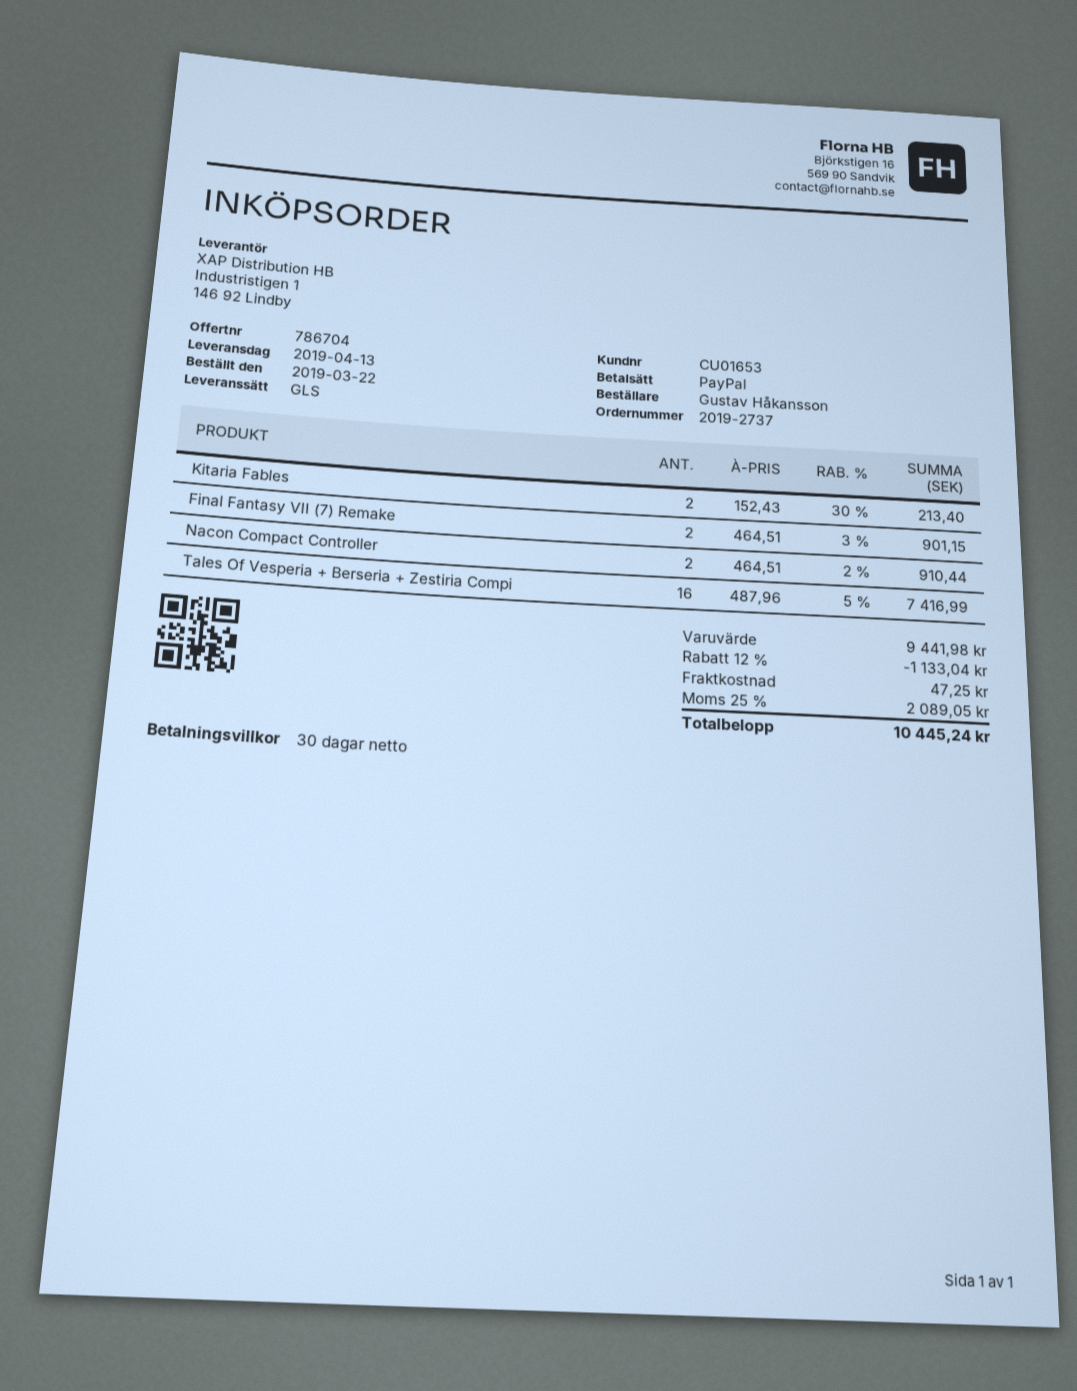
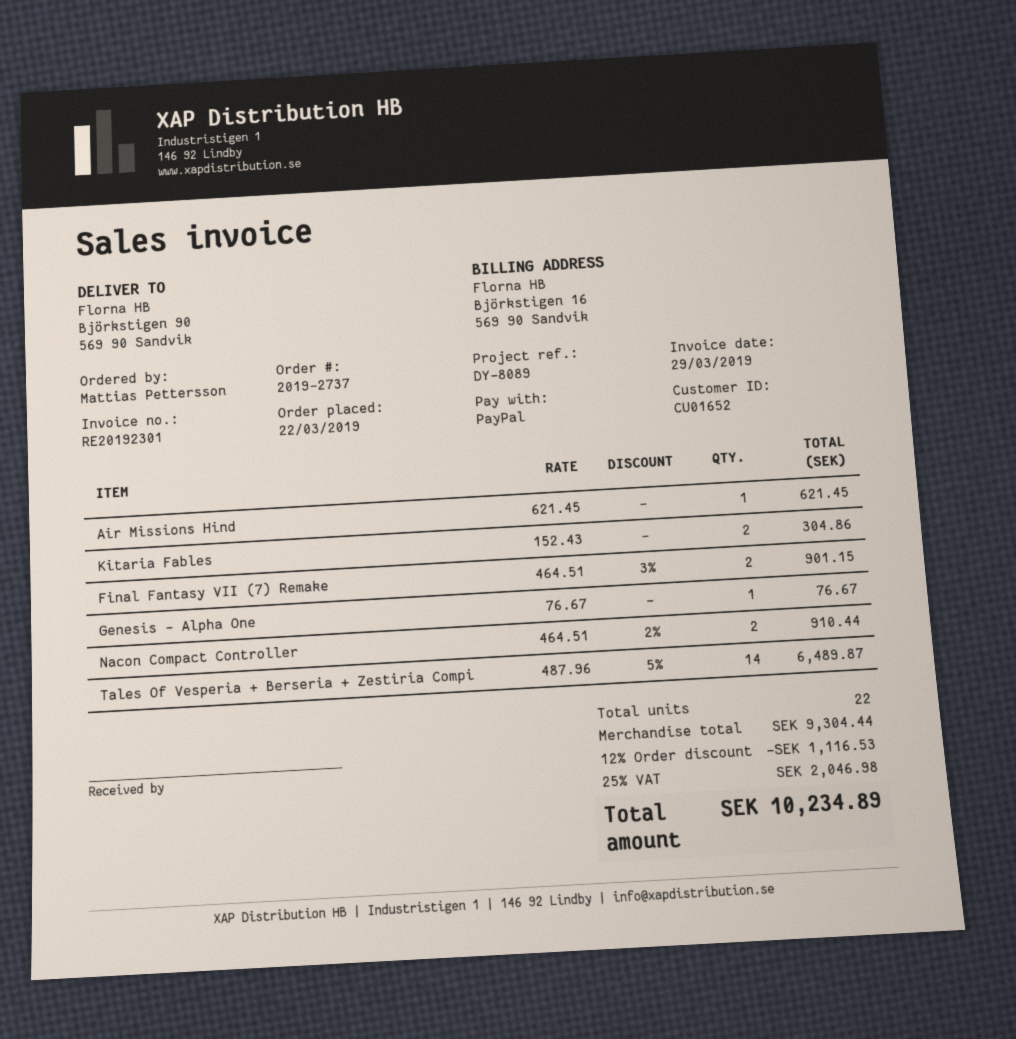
customer number: CU01653 -> CU01652
ordered by: Gustav Håkansson -> Mattias Pettersson
Kitaria Fables: 2 x 152.43 - 30% = 213.40 -> 2 x 152.43 = 304.86
Tales Of Vesperia + Berseria + Zestiria Compi: 16 x 487.96 - 5% = 7416.99 -> 14 x 487.96 - 5% = 6489.87
Air Missions Hind: none -> 1 x 621.45 = 621.45
Genesis - Alpha One: none -> 1 x 76.67 = 76.67
subtotal: 9441.98 -> 9304.44
discount: 12% = 1133.04 -> 12% = 1116.53
shipping: 47.25 -> none
tax: 25% = 2089.05 -> 25% = 2046.98
total: 10445.24 -> 10234.89

